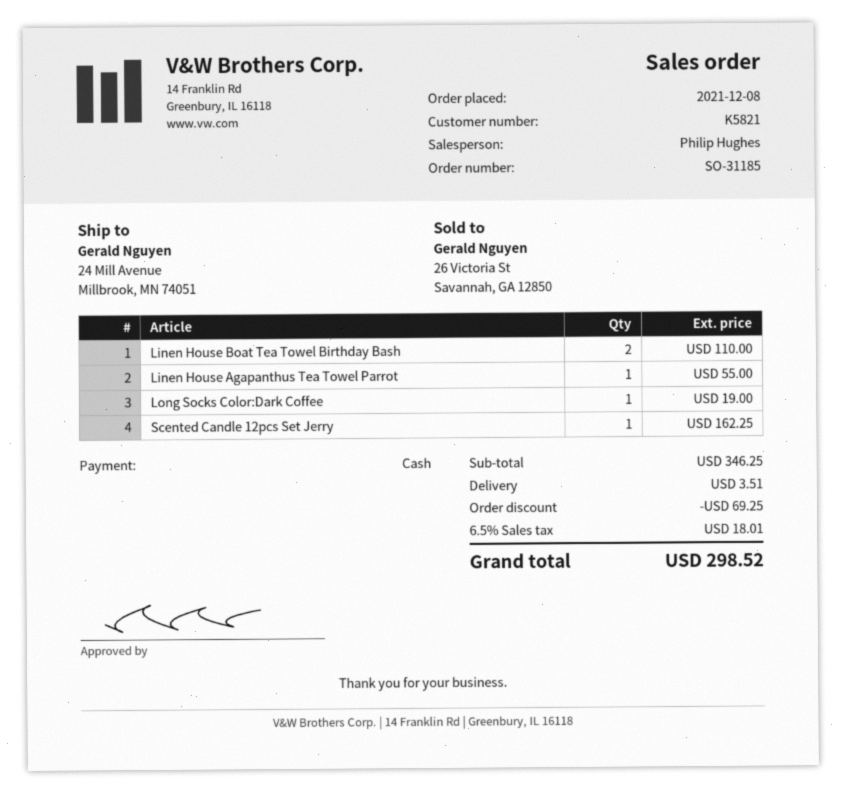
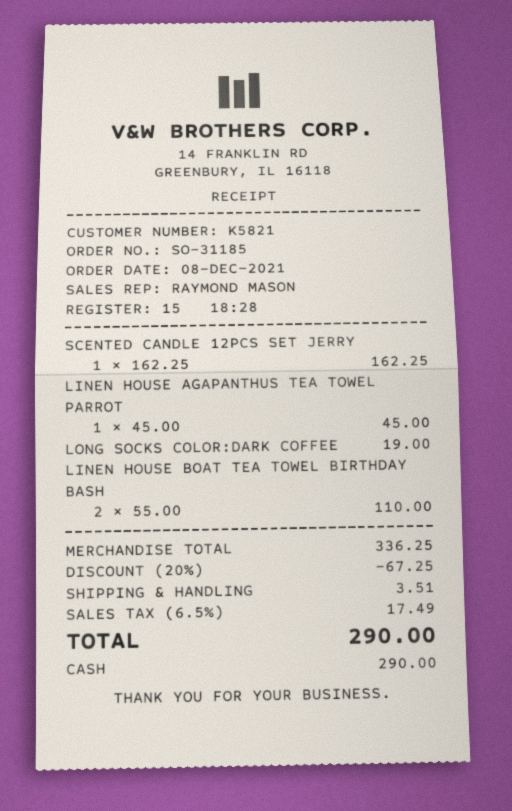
sales rep: Philip Hughes -> RAYMOND MASON
Linen House Agapanthus Tea Towel Parrot: 1 for 55.00 -> 1 for 45.00
subtotal: 346.25 -> 336.25
discount: 69.25 -> 67.25
tax: 6.5% = 18.01 -> 6.5% = 17.49
total: 298.52 -> 290.00

